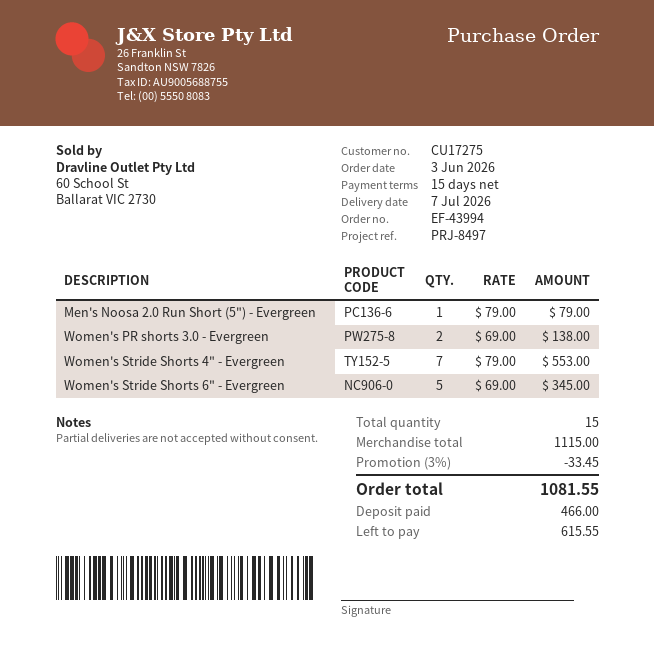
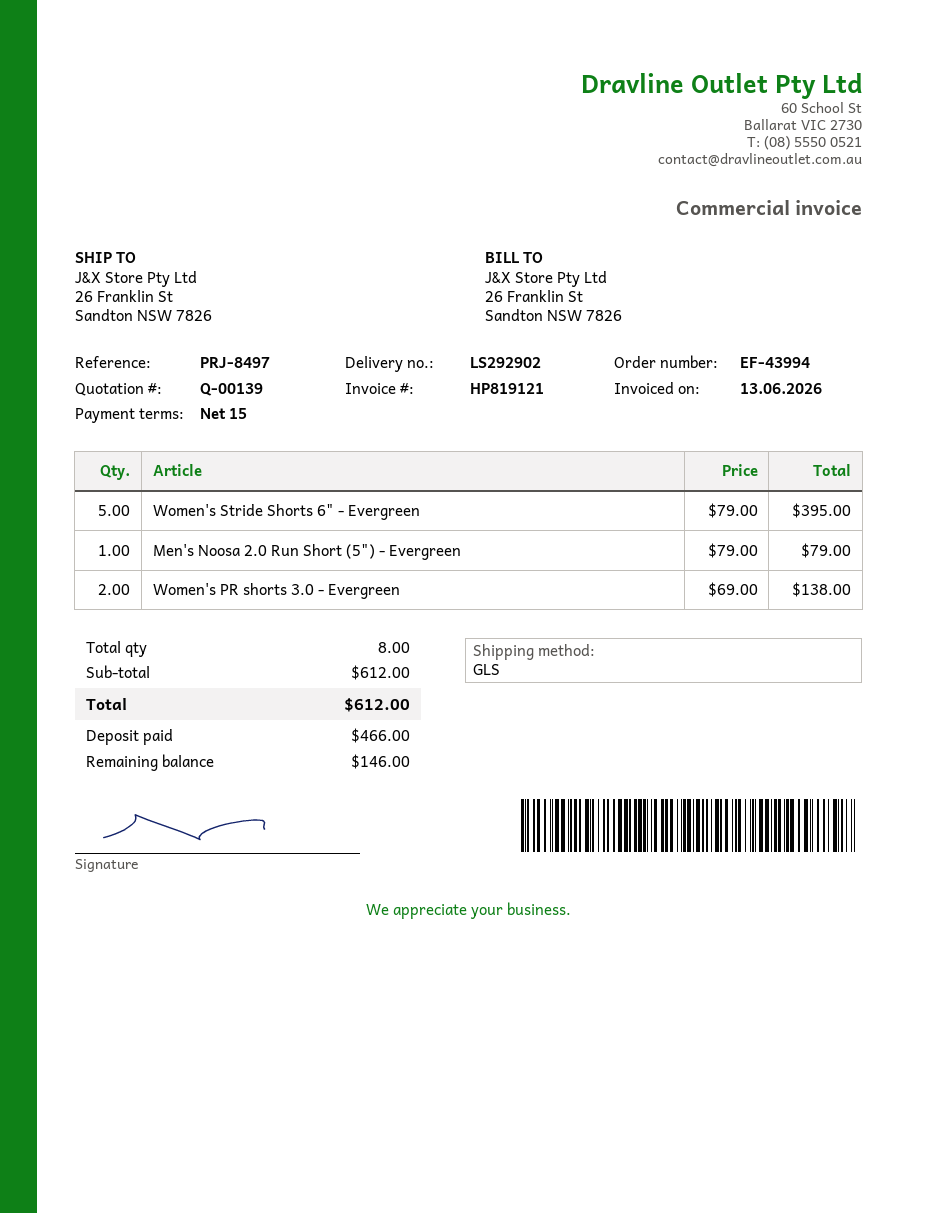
Women's Stride Shorts 4" - Evergreen: 7 x 79.00 = 553.00 -> none
Women's Stride Shorts 6" - Evergreen: 5 x 69.00 = 345.00 -> 5 x 79.00 = 395.00
total quantity: 15 -> 8
subtotal: 1115.00 -> 612.00
discount: 3% = 33.45 -> none
total: 1081.55 -> 612.00
balance: 615.55 -> 146.00

